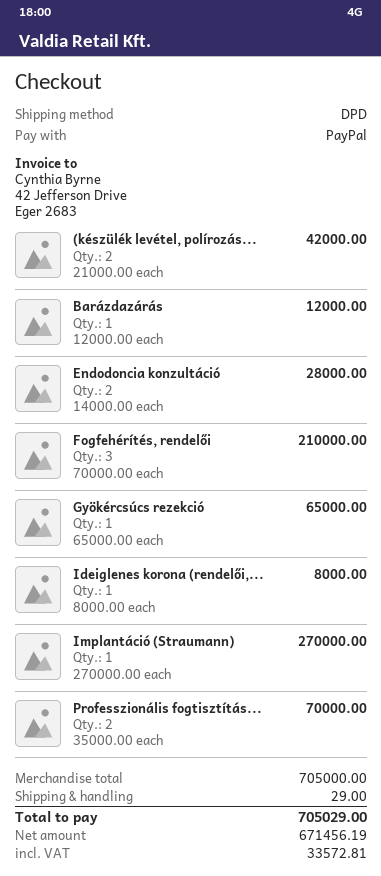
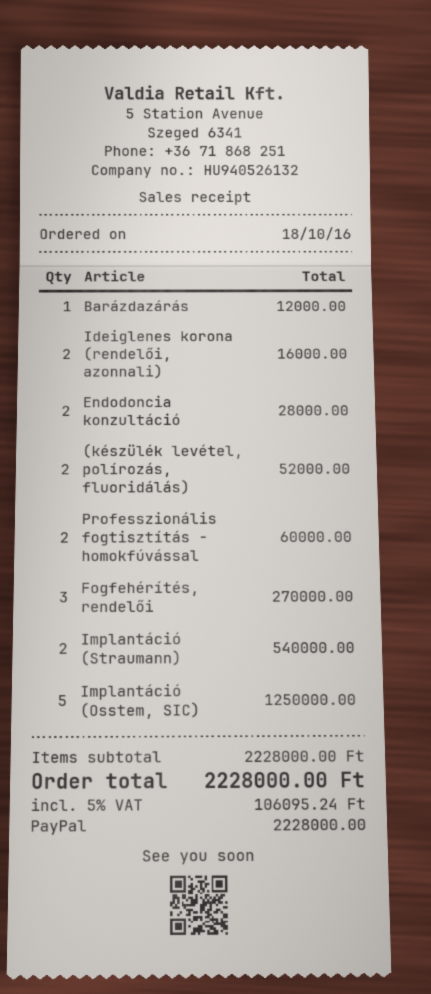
(készülék levétel, polírozás...: 2 for 42000.00 -> 2 for 52000.00
Fogfehérítés, rendelői: 3 for 210000.00 -> 3 for 270000.00
Gyökércsúcs rezekció: 1 for 65000.00 -> none
Ideiglenes korona (rendelői,...: 1 for 8000.00 -> 2 for 16000.00
Implantáció (Straumann): 1 for 270000.00 -> 2 for 540000.00
Professzionális fogtisztítás...: 2 for 70000.00 -> 2 for 60000.00
Implantáció (Osstem, SIC): none -> 5 for 1250000.00
subtotal: 705000.00 -> 2228000.00
shipping: 29.00 -> none
tax: 33572.81 -> 106095.24
total: 705029.00 -> 2228000.00

